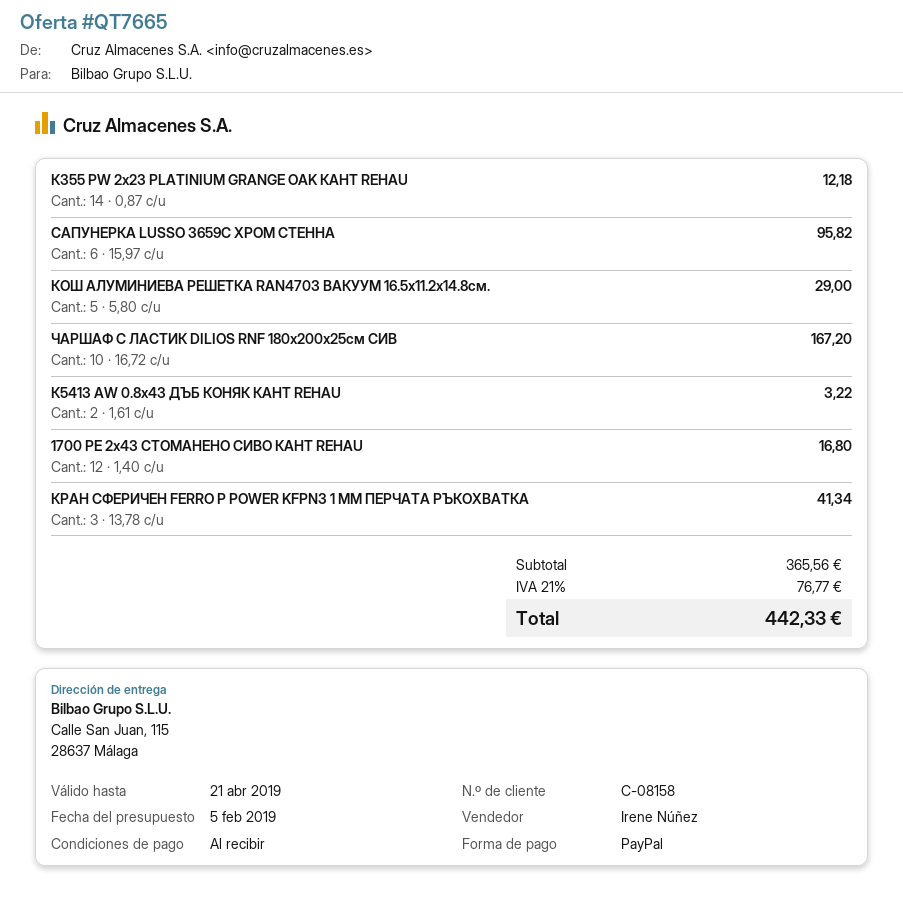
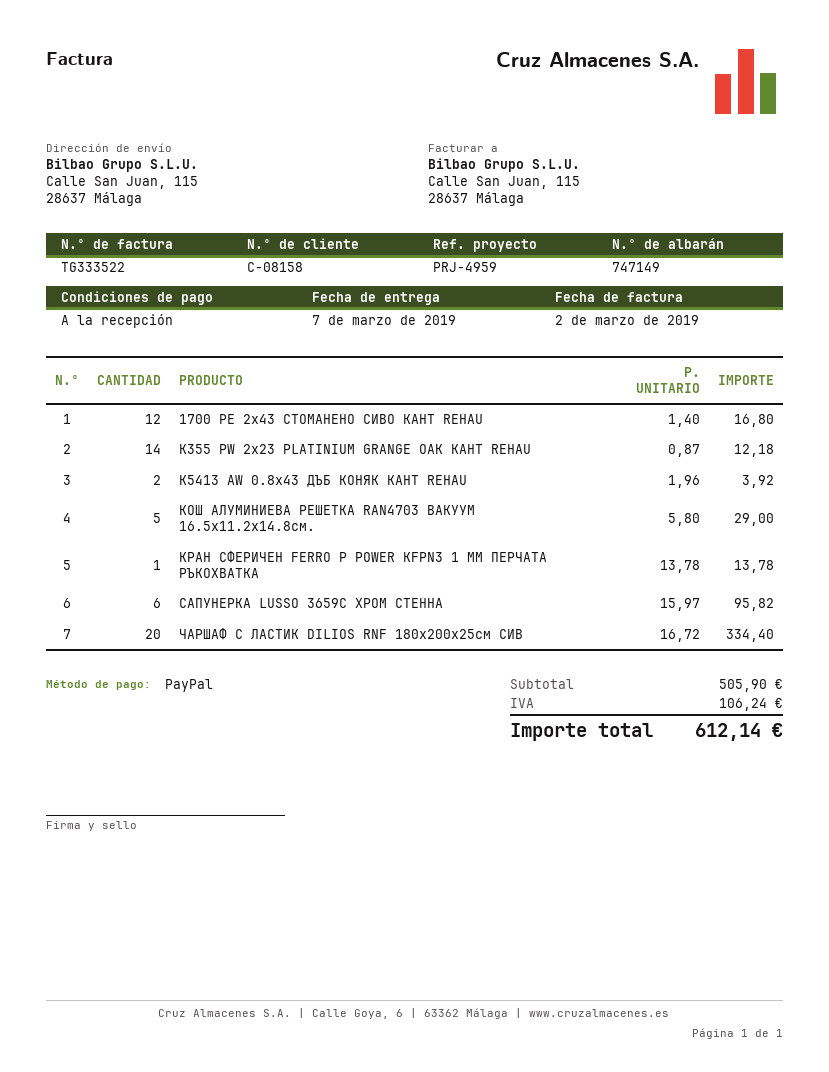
ЧАРШАФ С ЛАСТИК DILIOS RNF 180x200x25см СИВ: 10 x 16.72 = 167.20 -> 20 x 16.72 = 334.40
К5413 AW 0.8х43 ДЪБ КОНЯК КАНТ REHAU: 2 x 1.61 = 3.22 -> 2 x 1.96 = 3.92
КРАН СФЕРИЧЕН FERRO P POWER KFPN3 1 ММ ПЕРЧАТА РЪКОХВАТКА: 3 x 13.78 = 41.34 -> 1 x 13.78 = 13.78
subtotal: 365.56 -> 505.90
tax: 76.77 -> 106.24
total: 442.33 -> 612.14

